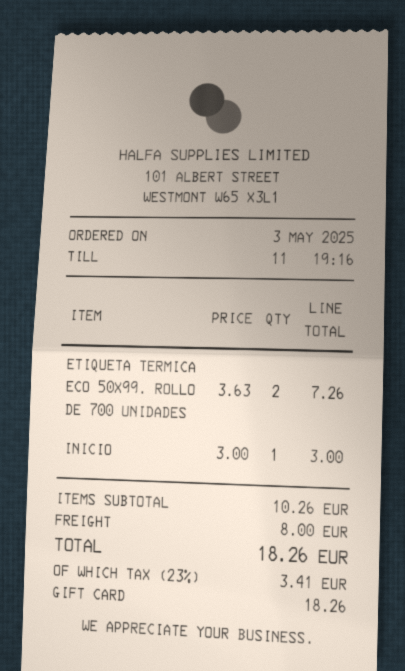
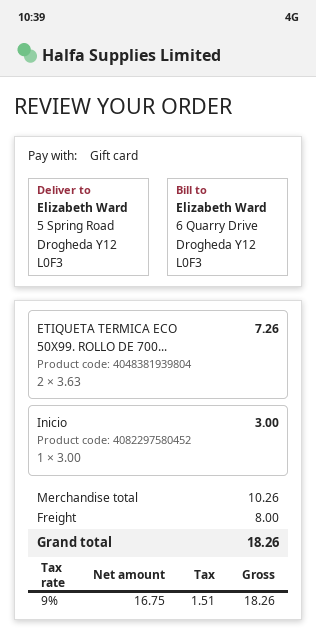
tax: 23% = 3.41 -> 9% = 1.51

